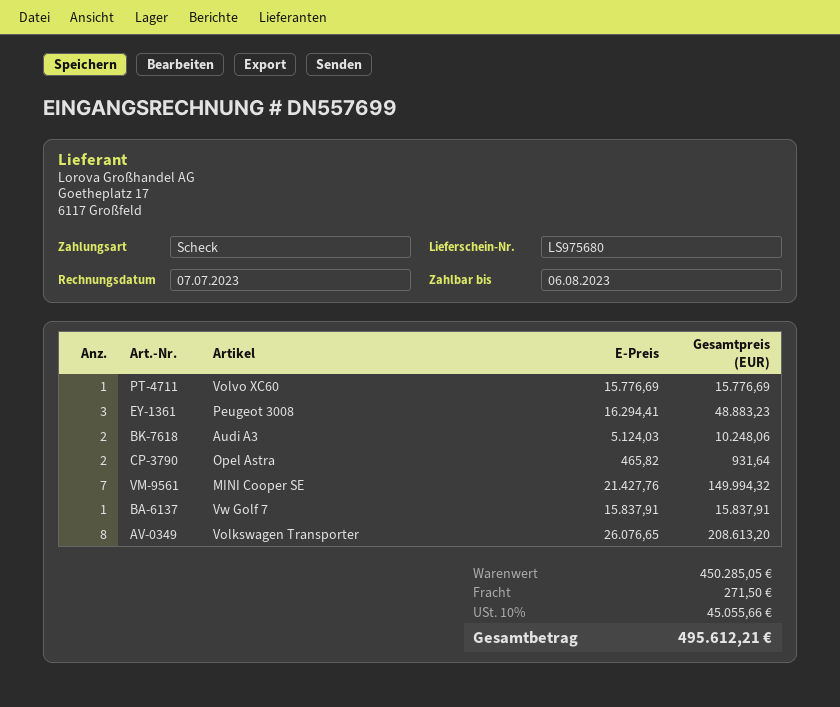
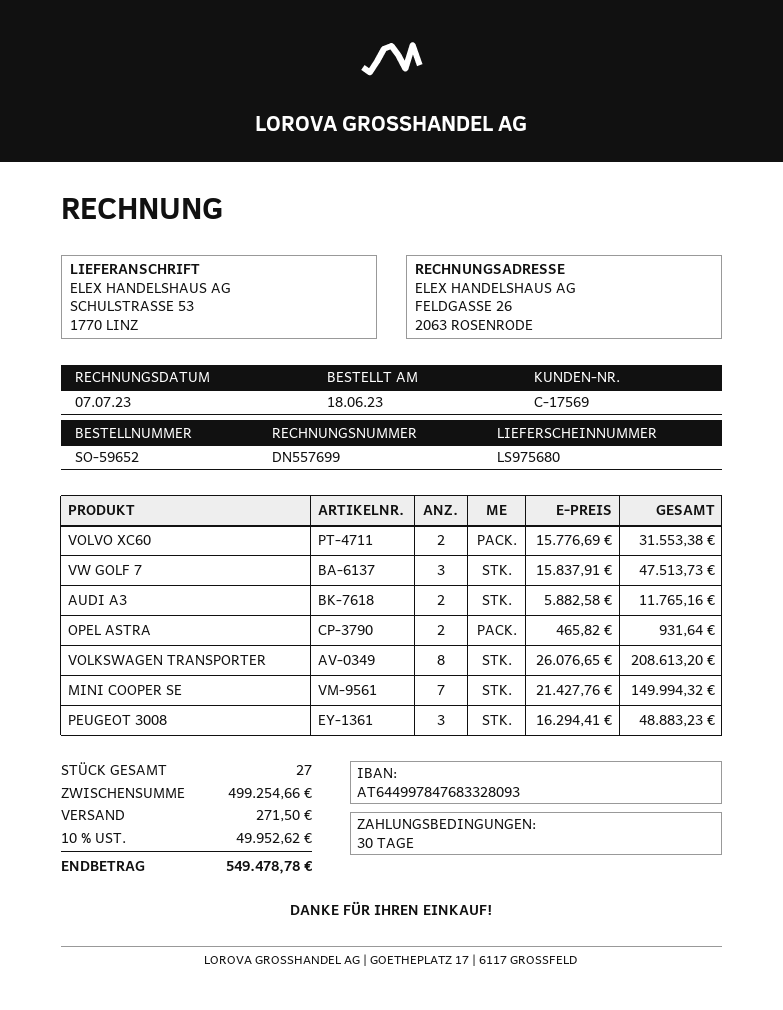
Volvo XC60: 1 x 15776.69 = 15776.69 -> 2 x 15776.69 = 31553.38
Audi A3: 2 x 5124.03 = 10248.06 -> 2 x 5882.58 = 11765.16
Vw Golf 7: 1 x 15837.91 = 15837.91 -> 3 x 15837.91 = 47513.73
subtotal: 450285.05 -> 499254.66
tax: 10% = 45055.66 -> 10% = 49952.62
total: 495612.21 -> 549478.78

